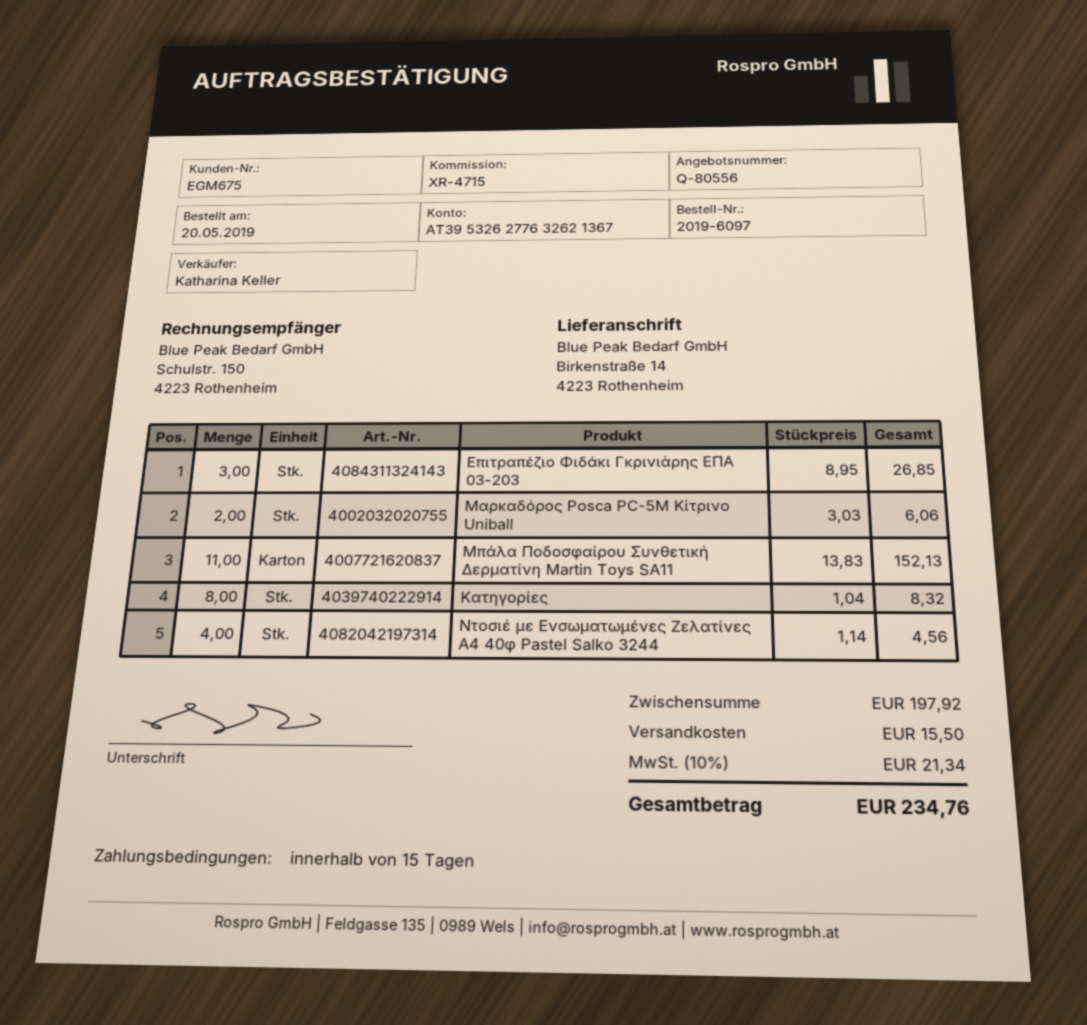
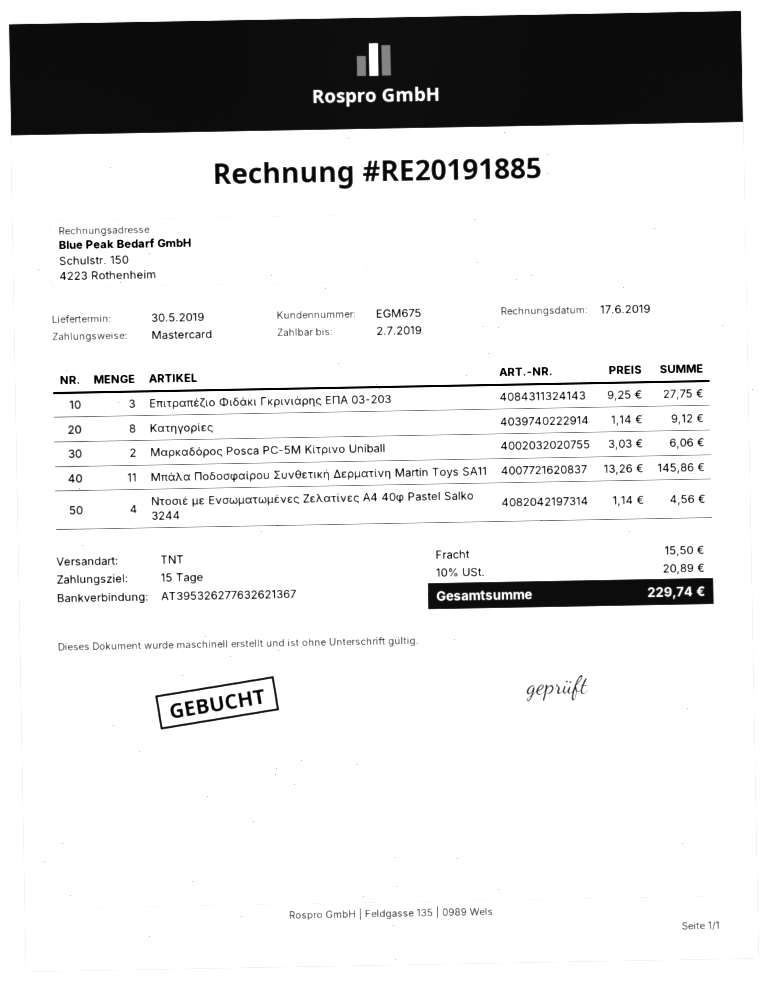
Επιτραπέζιο Φιδάκι Γκρινιάρης ΕΠΑ 03-203: 3 x 8.95 = 26.85 -> 3 x 9.25 = 27.75
Μπάλα Ποδοσφαίρου Συνθετική Δερματίνη Martin Toys SA11: 11 x 13.83 = 152.13 -> 11 x 13.26 = 145.86
Κατηγορίες: 8 x 1.04 = 8.32 -> 8 x 1.14 = 9.12
tax: 10% = 21.34 -> 10% = 20.89
total: 234.76 -> 229.74

